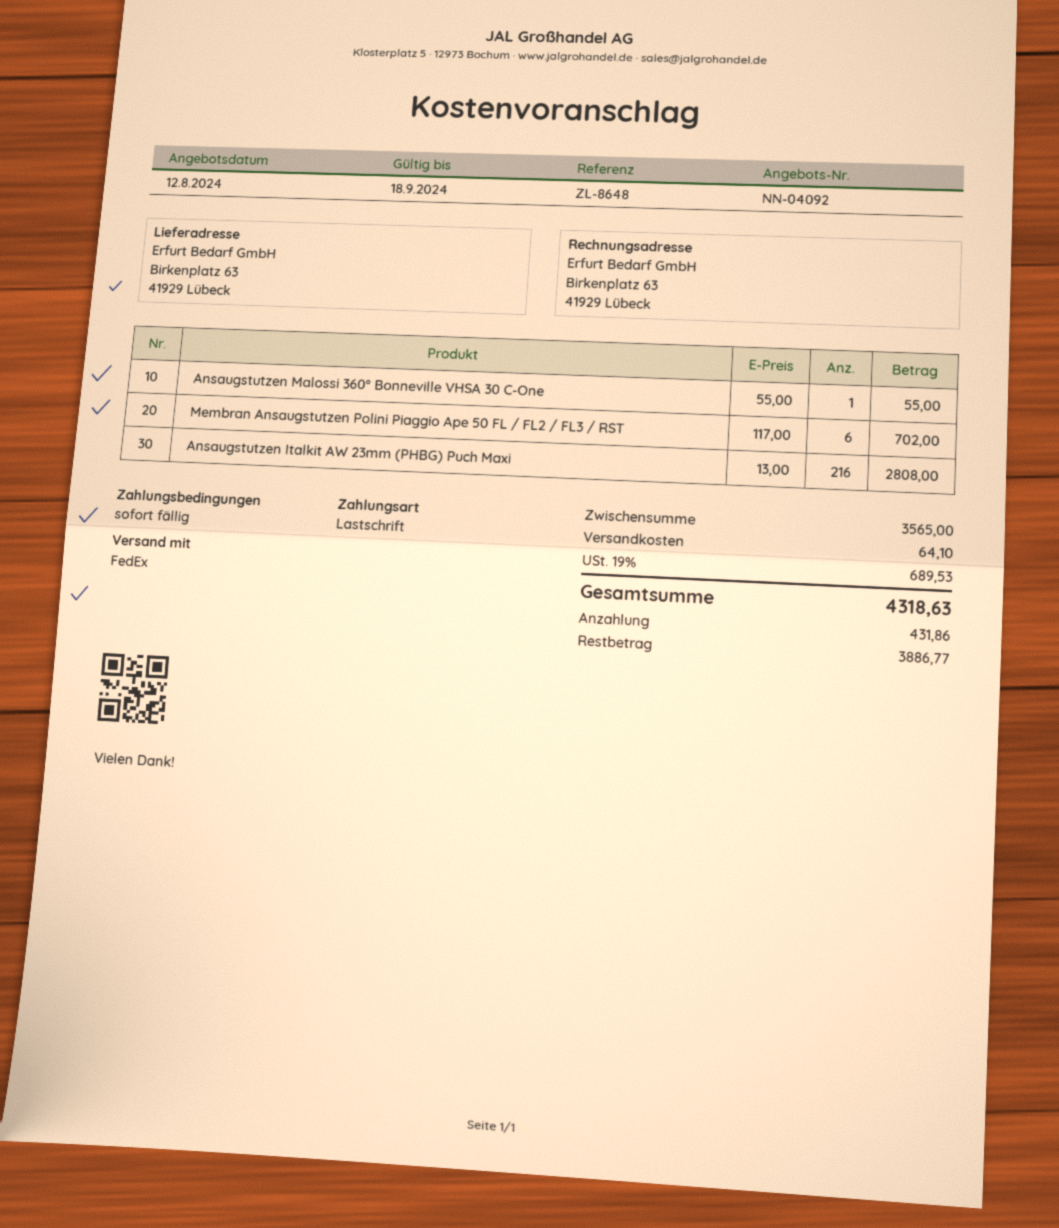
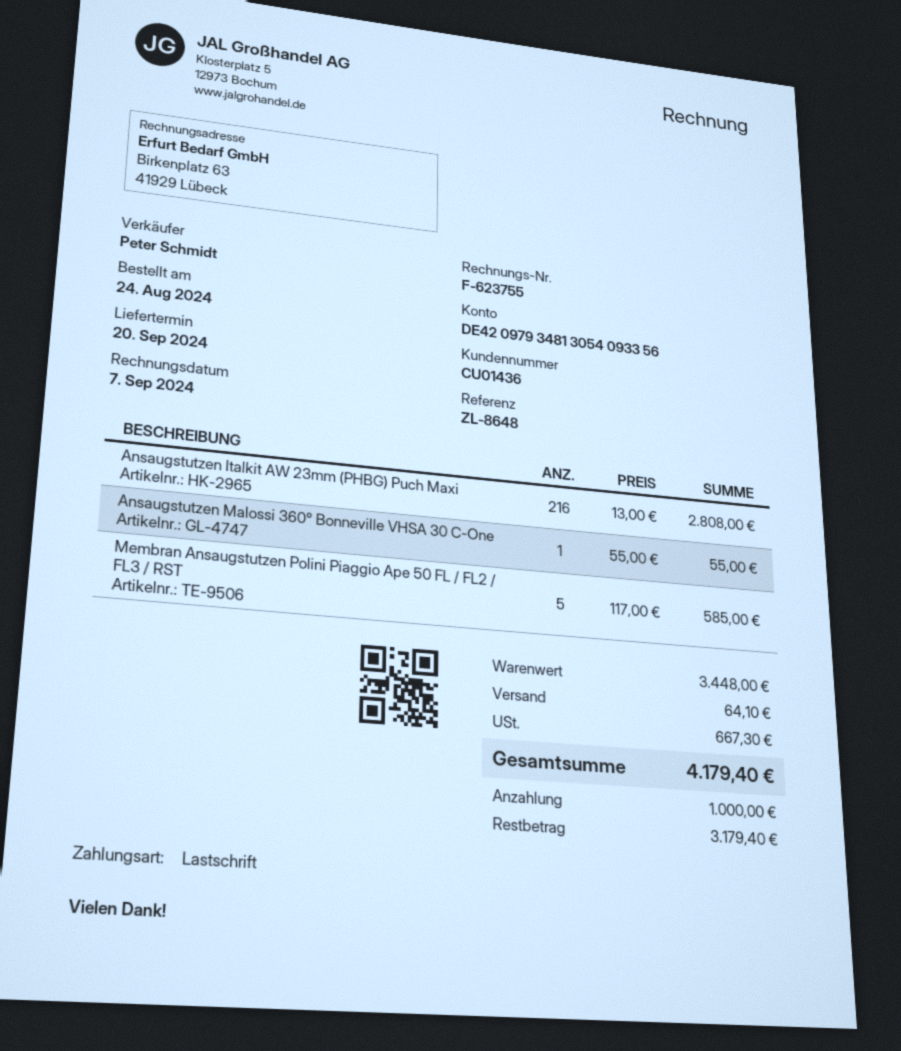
Membran Ansaugstutzen Polini Piaggio Ape 50 FL / FL2 / FL3 / RST: 6 x 117.00 = 702.00 -> 5 x 117.00 = 585.00
subtotal: 3565.00 -> 3448.00
tax: 689.53 -> 667.30
total: 4318.63 -> 4179.40
deposit: 431.86 -> 1000.00
balance: 3886.77 -> 3179.40

